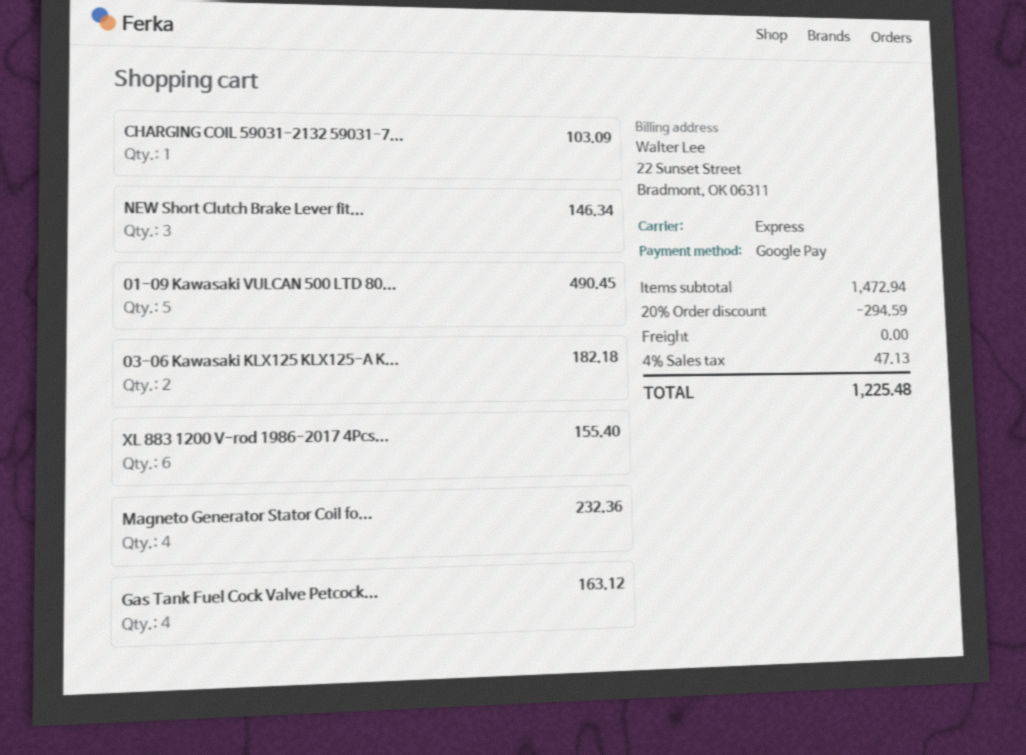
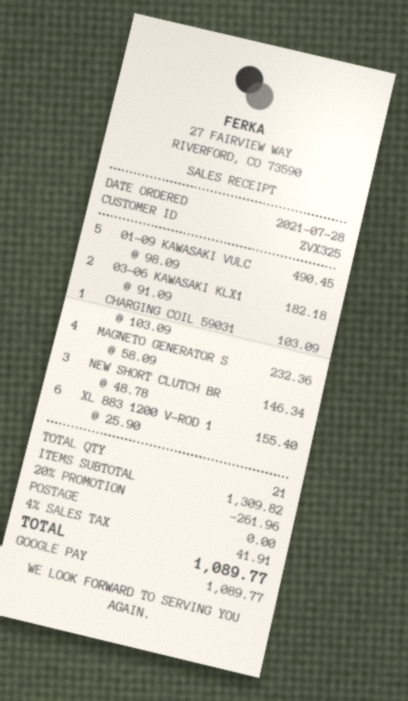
Gas Tank Fuel Cock Valve Petcock...: 4 for 163.12 -> none
subtotal: 1472.94 -> 1309.82
discount: 20% = 294.59 -> 20% = 261.96
tax: 4% = 47.13 -> 4% = 41.91
total: 1225.48 -> 1089.77

